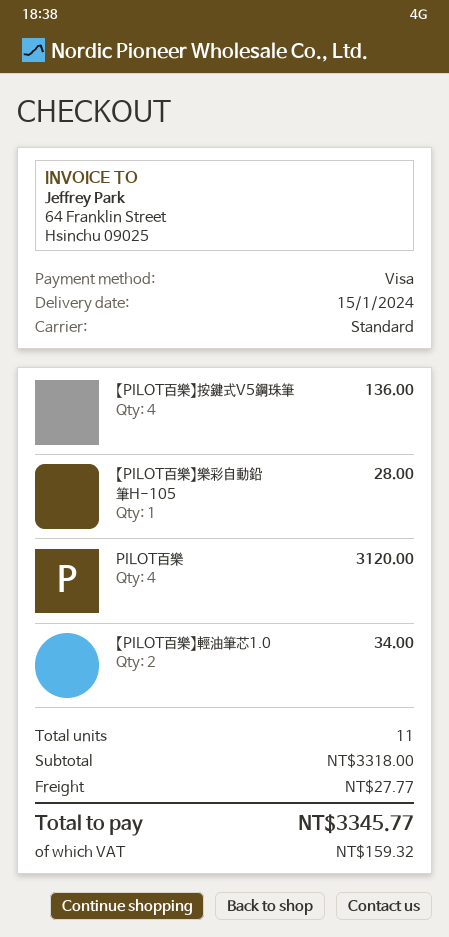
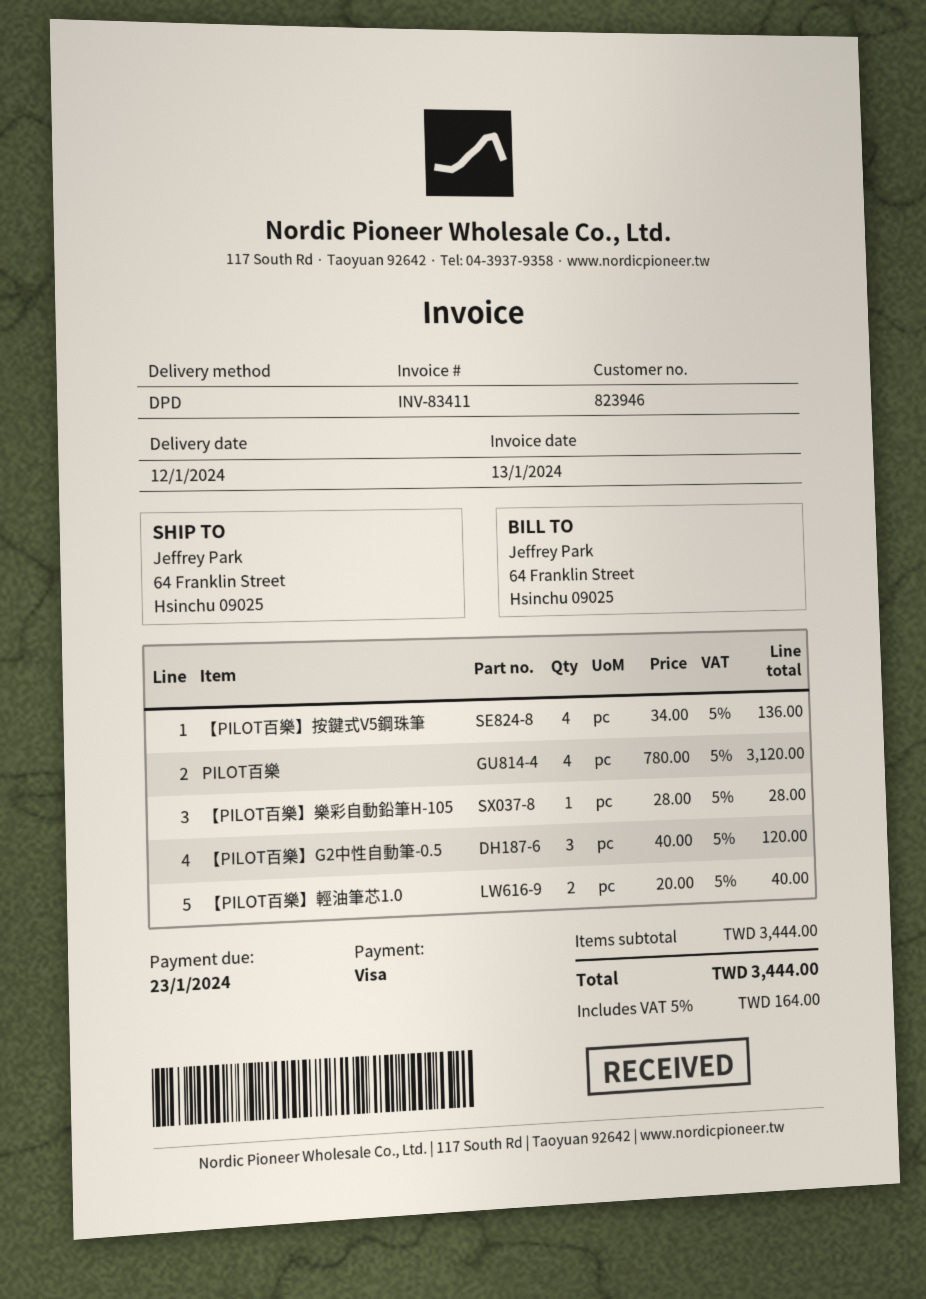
delivery date: 2024-01-15 -> 2024-01-12
shipping method: standard -> DPD
【PILOT百樂】輕油筆芯1.0: 2 for 34.00 -> 2 for 40.00
【PILOT百樂】G2中性自動筆-0.5: none -> 3 for 120.00
subtotal: 3318.00 -> 3444.00
shipping: 27.77 -> none
tax: 159.32 -> 164.00
total: 3345.77 -> 3444.00

